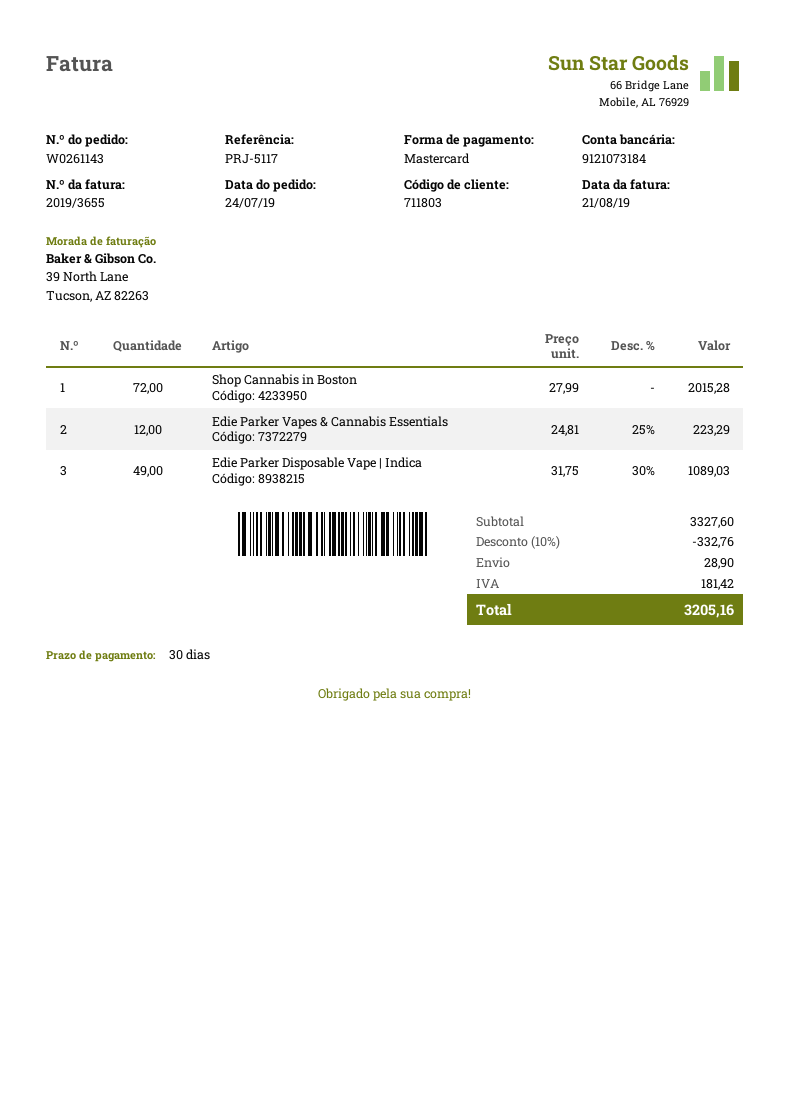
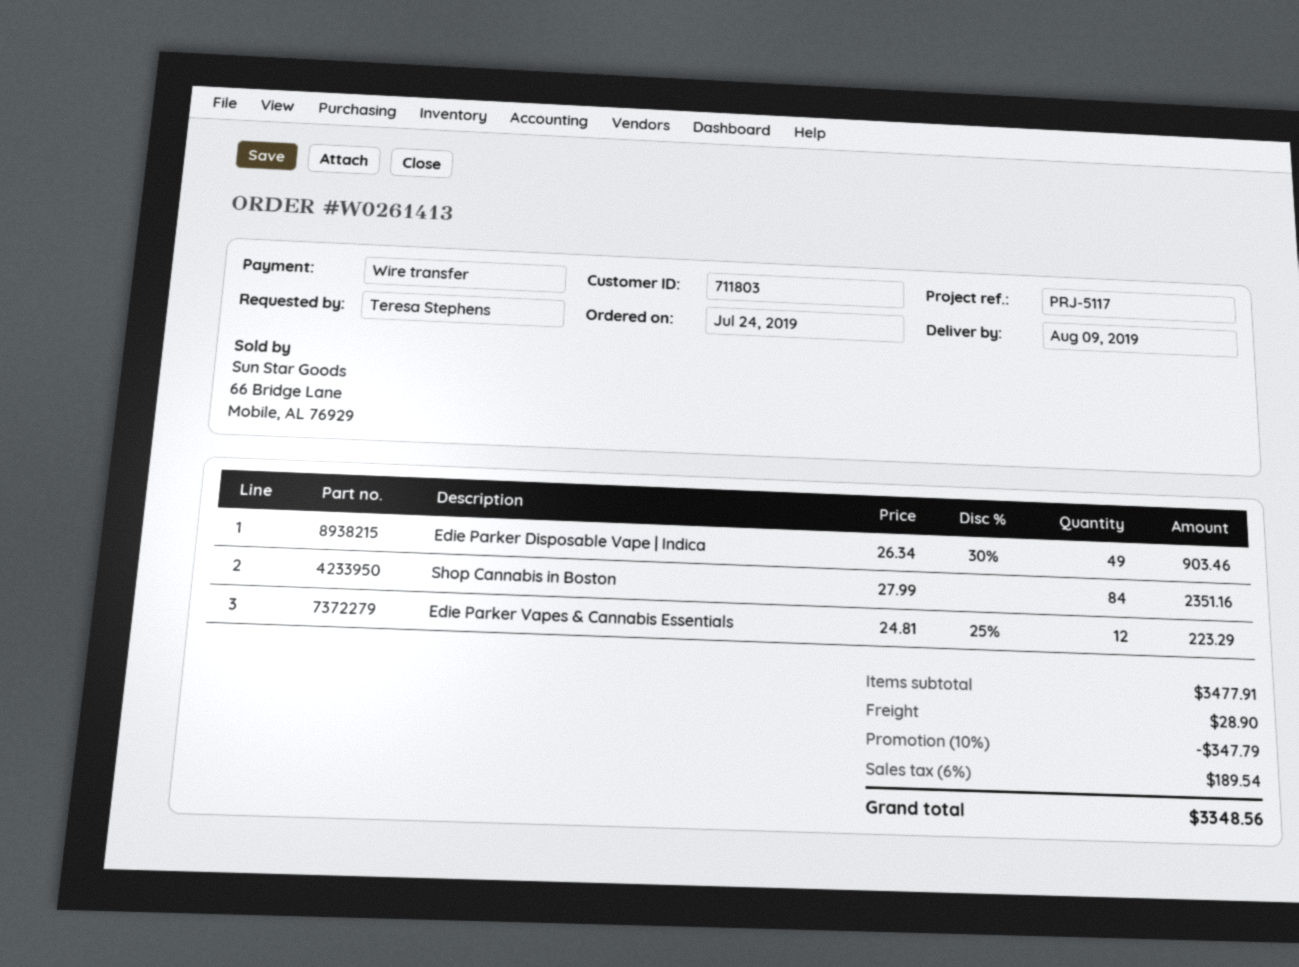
order number: W0261143 -> W0261413
payment method: Mastercard -> bank transfer
Shop Cannabis in Boston: 72 x 27.99 = 2015.28 -> 84 x 27.99 = 2351.16
Edie Parker Disposable Vape | Indica: 49 x 31.75 - 30% = 1089.03 -> 49 x 26.34 - 30% = 903.46
subtotal: 3327.60 -> 3477.91
discount: 10% = 332.76 -> 10% = 347.79
tax: 181.42 -> 189.54
total: 3205.16 -> 3348.56

